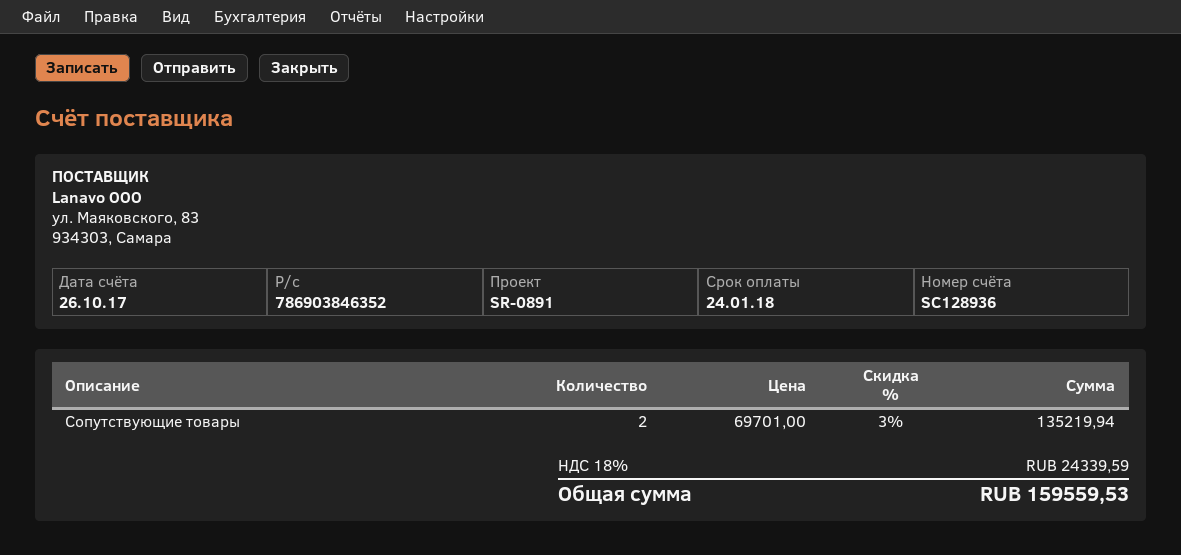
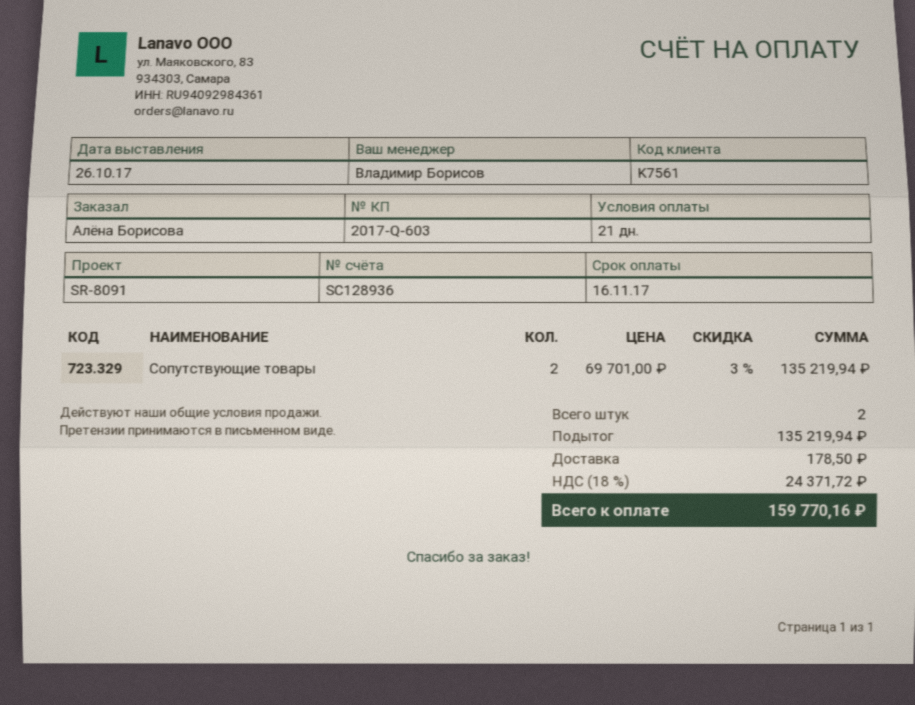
due date: 2018-01-24 -> 2017-11-16
reference: SR-0891 -> SR-8091
shipping: none -> 178.50
tax: 18% = 24339.59 -> 18% = 24371.72
total: 159559.53 -> 159770.16

